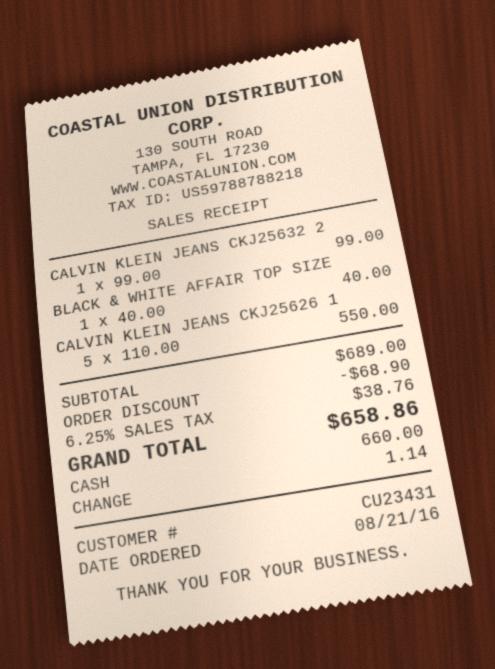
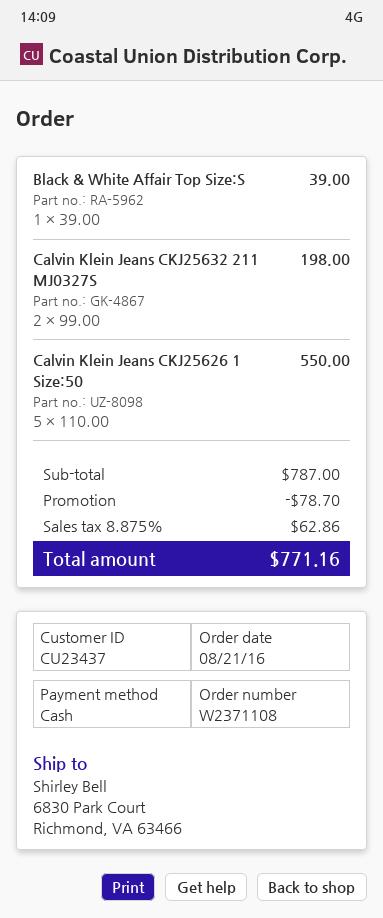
customer number: CU23431 -> CU23437
CALVIN KLEIN JEANS CKJ25632 2: 1 x 99.00 = 99.00 -> 2 x 99.00 = 198.00
BLACK & WHITE AFFAIR TOP SIZE: 1 x 40.00 = 40.00 -> 1 x 39.00 = 39.00
subtotal: 689.00 -> 787.00
discount: 68.90 -> 78.70
tax: 6.25% = 38.76 -> 8.875% = 62.86
total: 658.86 -> 771.16

